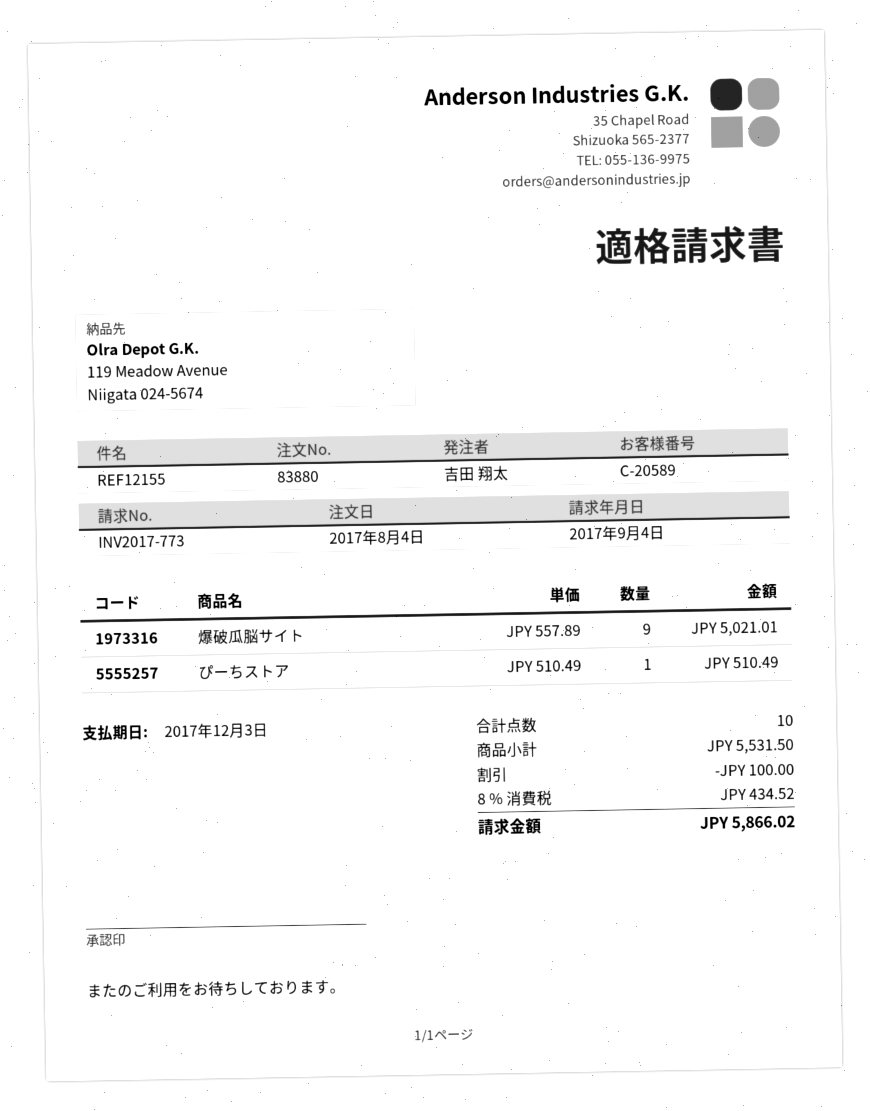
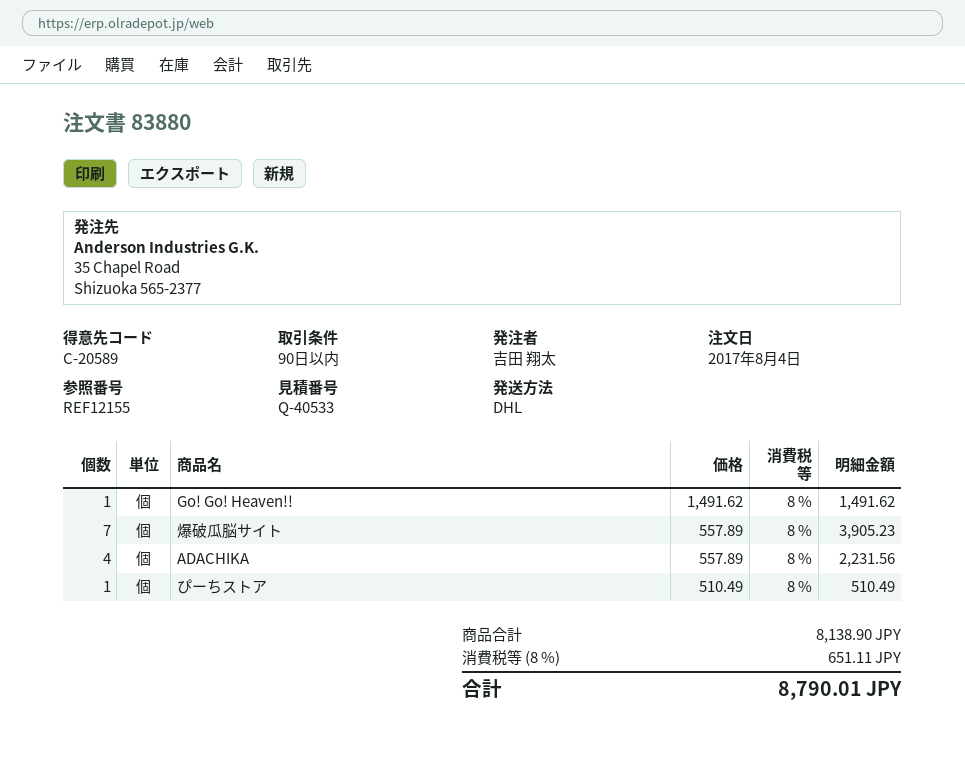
爆破瓜脳サイト: 9 x 557.89 = 5021.01 -> 7 x 557.89 = 3905.23
Go! Go! Heaven!!: none -> 1 x 1491.62 = 1491.62
ADACHIKA: none -> 4 x 557.89 = 2231.56
subtotal: 5531.50 -> 8138.90
discount: 100.00 -> none
tax: 8% = 434.52 -> 8% = 651.11
total: 5866.02 -> 8790.01

